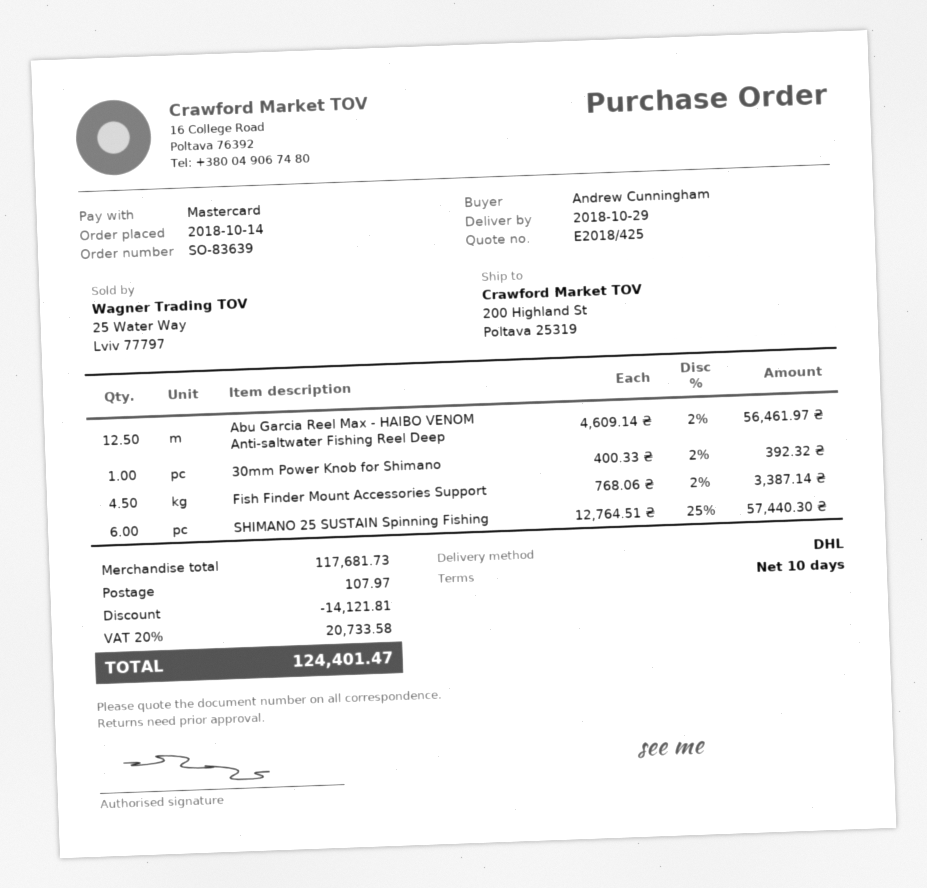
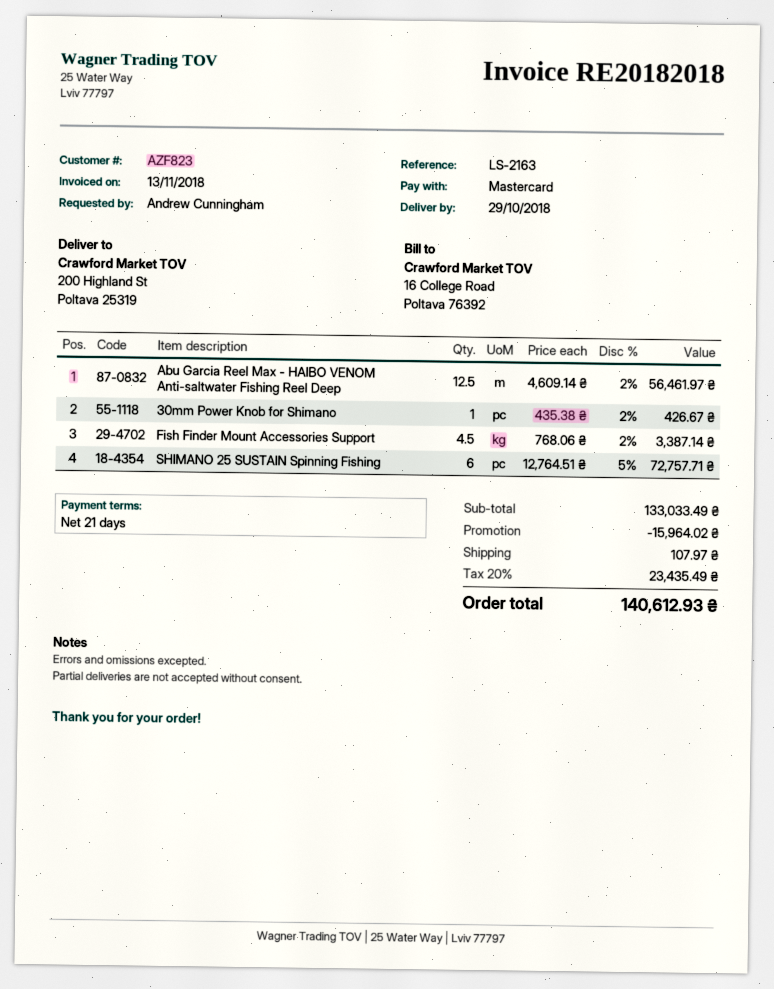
payment terms: 10 days -> 21 days
30mm Power Knob for Shimano: 1 x 400.33 - 2% = 392.32 -> 1 x 435.38 - 2% = 426.67
SHIMANO 25 SUSTAIN Spinning Fishing: 6 x 12764.51 - 25% = 57440.30 -> 6 x 12764.51 - 5% = 72757.71
subtotal: 117681.73 -> 133033.49
discount: 14121.81 -> 15964.02
tax: 20% = 20733.58 -> 20% = 23435.49
total: 124401.47 -> 140612.93

